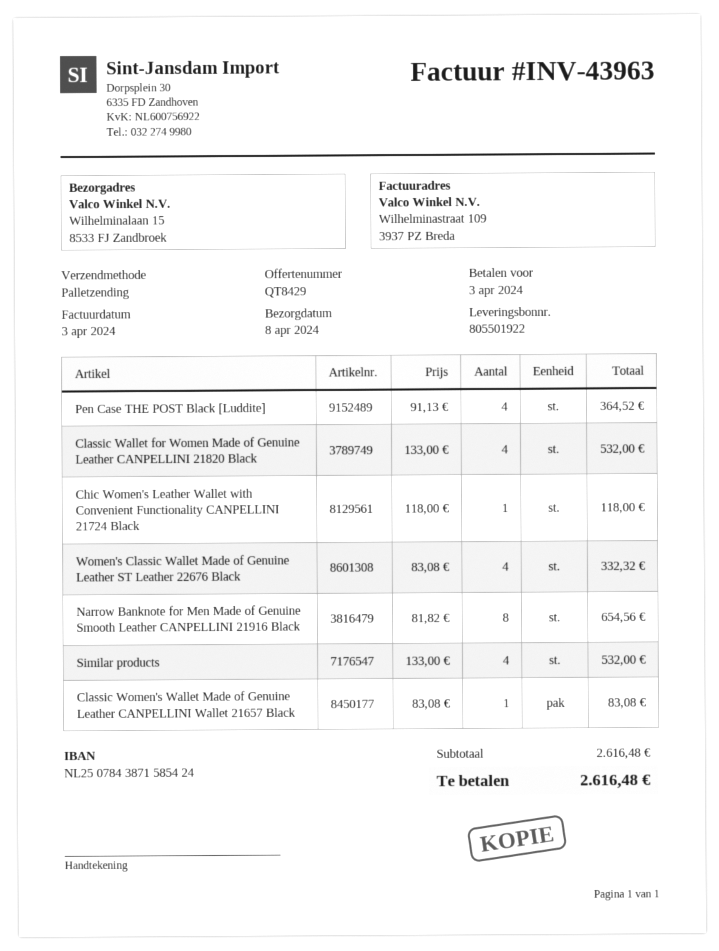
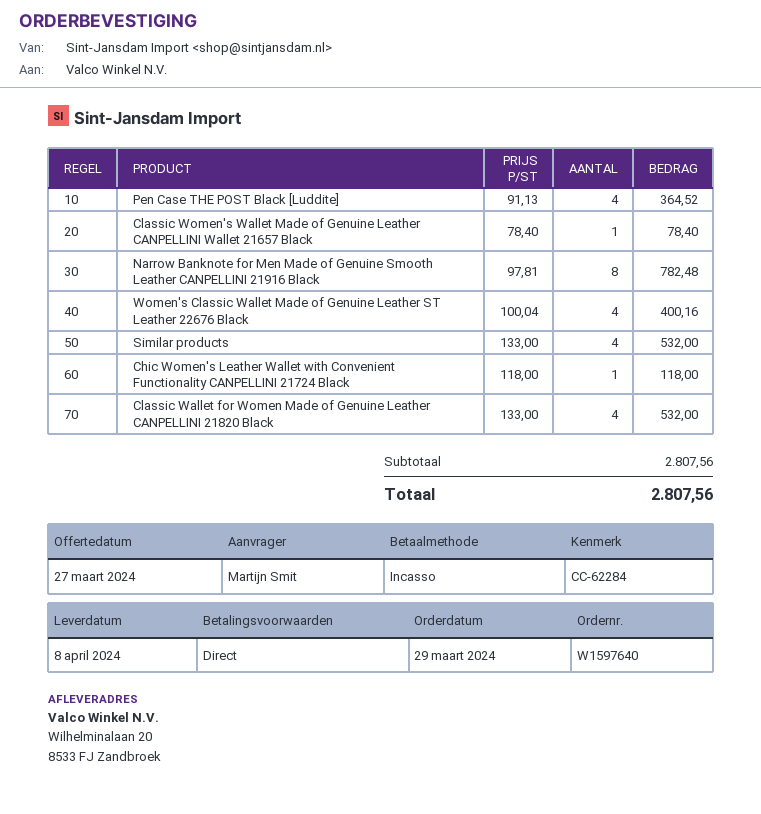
ship to: Wilhelminalaan 15, 8533 FJ Zandbroek -> Wilhelminalaan 20, 8533 FJ Zandbroek
Women's Classic Wallet Made of Genuine Leather ST Leather 22676 Black: 4 x 83.08 = 332.32 -> 4 x 100.04 = 400.16
Narrow Banknote for Men Made of Genuine Smooth Leather CANPELLINI 21916 Black: 8 x 81.82 = 654.56 -> 8 x 97.81 = 782.48
Classic Women's Wallet Made of Genuine Leather CANPELLINI Wallet 21657 Black: 1 x 83.08 = 83.08 -> 1 x 78.40 = 78.40
subtotal: 2616.48 -> 2807.56
total: 2616.48 -> 2807.56

